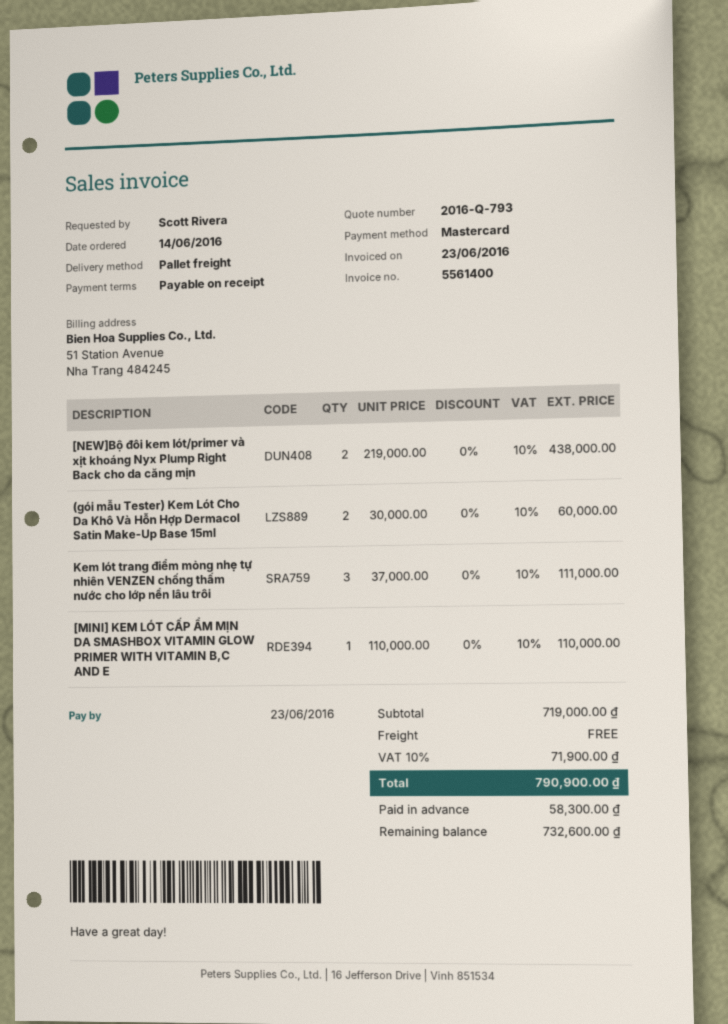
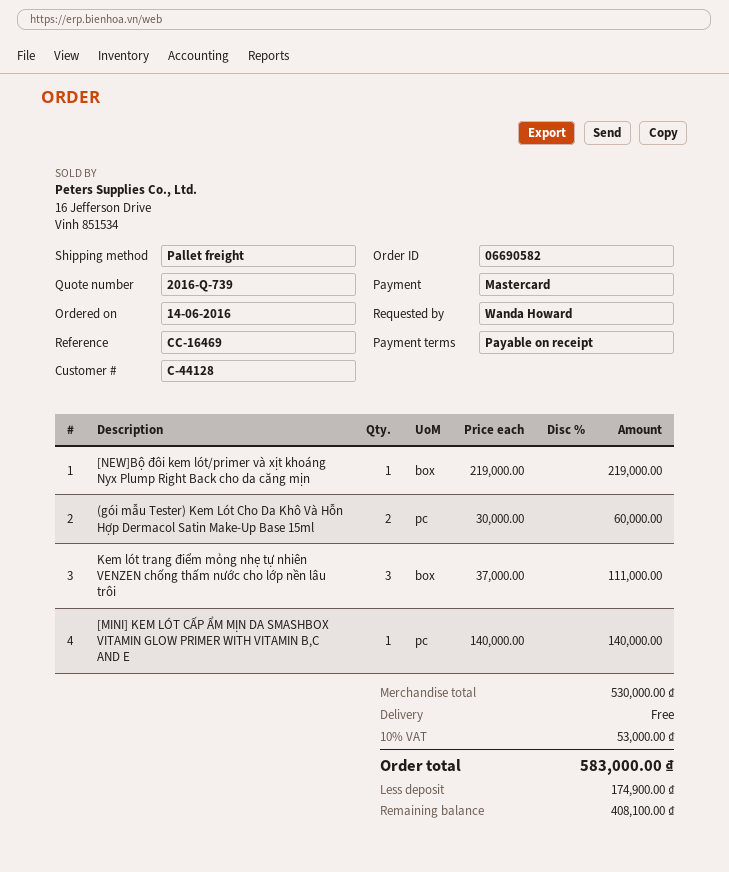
quote number: 2016-Q-793 -> 2016-Q-739
ordered by: Scott Rivera -> Wanda Howard
[NEW]Bộ đôi kem lót/primer và xịt khoáng Nyx Plump Right Back cho da căng mịn: 2 x 219000.00 = 438000.00 -> 1 x 219000.00 = 219000.00
[MINI] KEM LÓT CẤP ẨM MỊN DA SMASHBOX VITAMIN GLOW PRIMER WITH VITAMIN B,C AND E: 1 x 110000.00 = 110000.00 -> 1 x 140000.00 = 140000.00
subtotal: 719000.00 -> 530000.00
tax: 10% = 71900.00 -> 10% = 53000.00
total: 790900.00 -> 583000.00
deposit: 58300.00 -> 174900.00
balance: 732600.00 -> 408100.00

